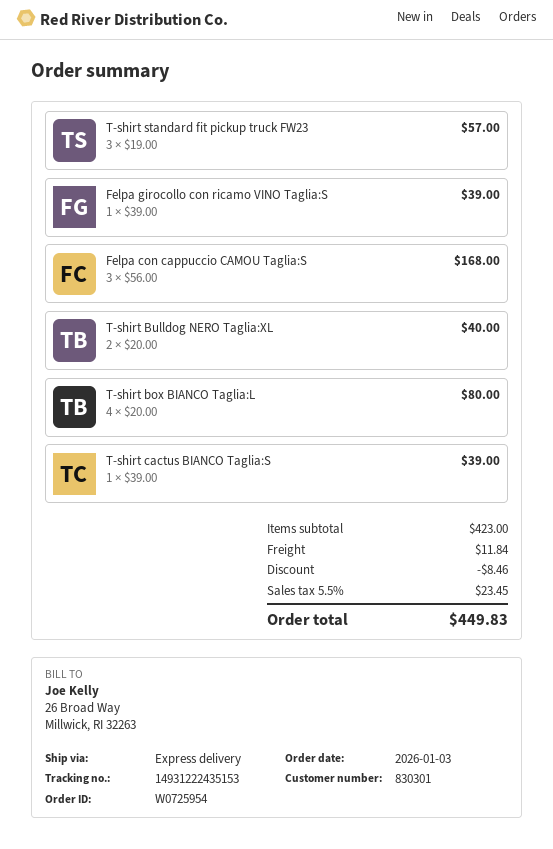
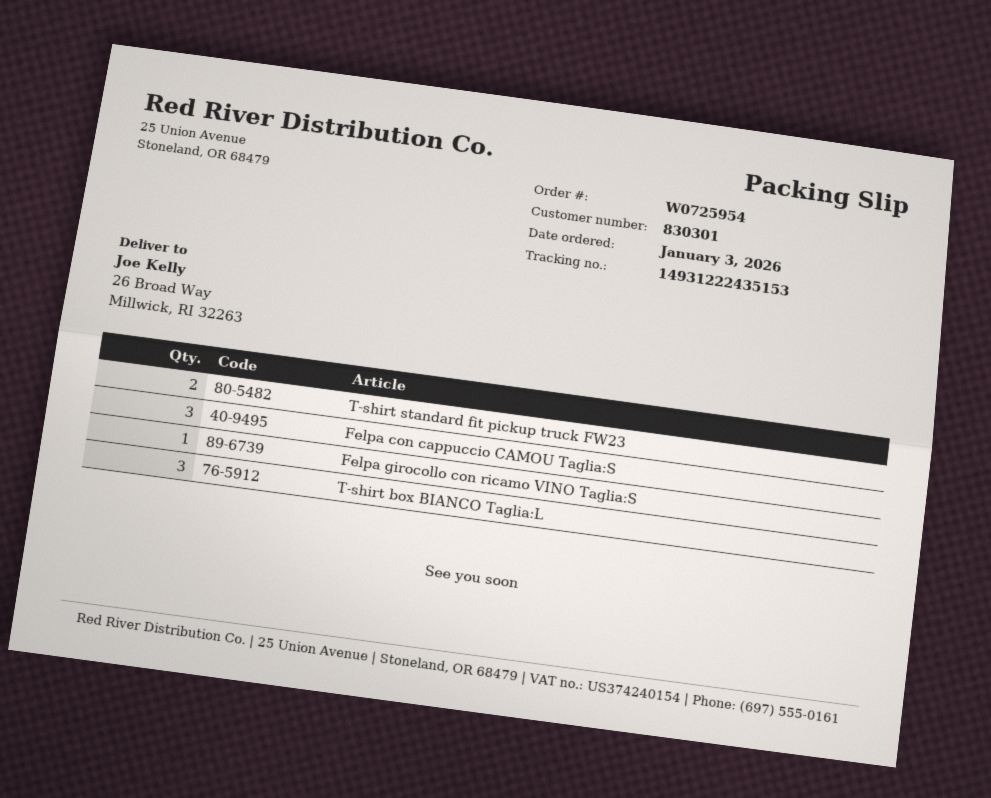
T-shirt standard fit pickup truck FW23: 3 -> 2
T-shirt Bulldog NERO Taglia:XL: 2 -> none
T-shirt box BIANCO Taglia:L: 4 -> 3
T-shirt cactus BIANCO Taglia:S: 1 -> none

